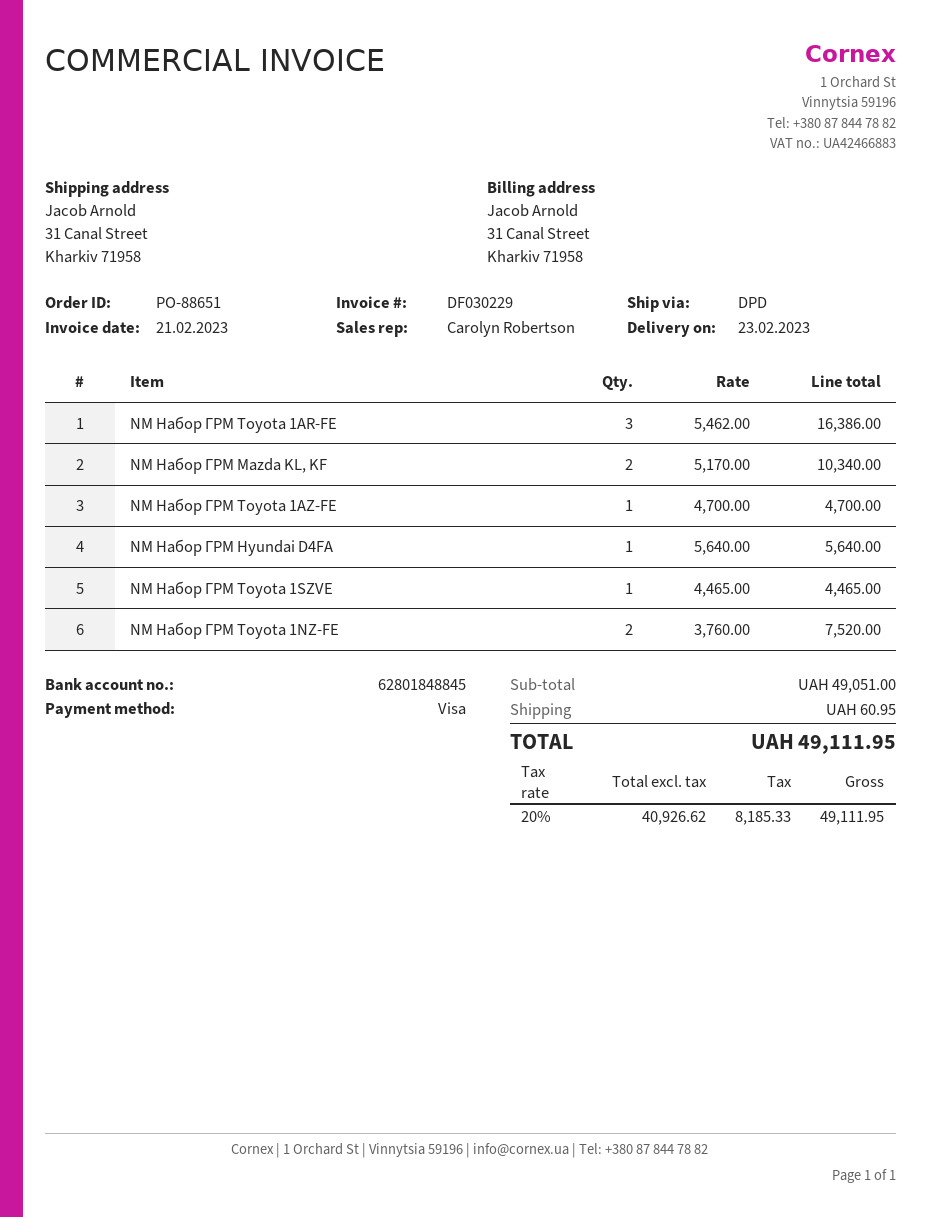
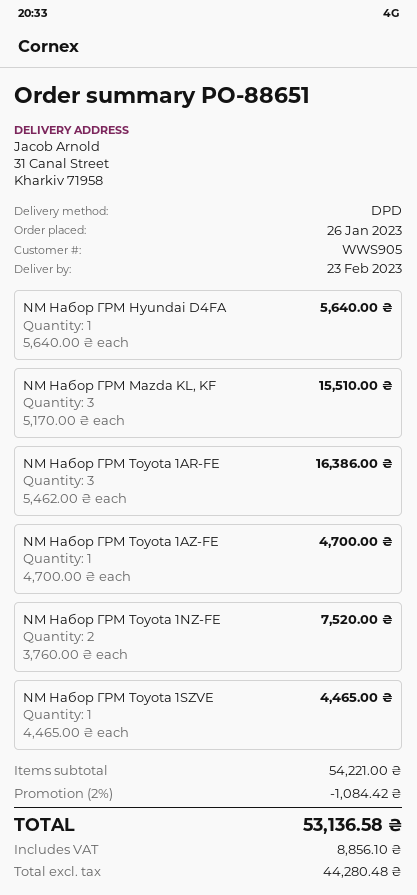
NM Набор ГРМ Mazda KL, KF: 2 x 5170.00 = 10340.00 -> 3 x 5170.00 = 15510.00
subtotal: 49051.00 -> 54221.00
discount: none -> 2% = 1084.42
shipping: 60.95 -> none
net: 40926.62 -> 44280.48
tax: 8185.33 -> 8856.10
total: 49111.95 -> 53136.58

